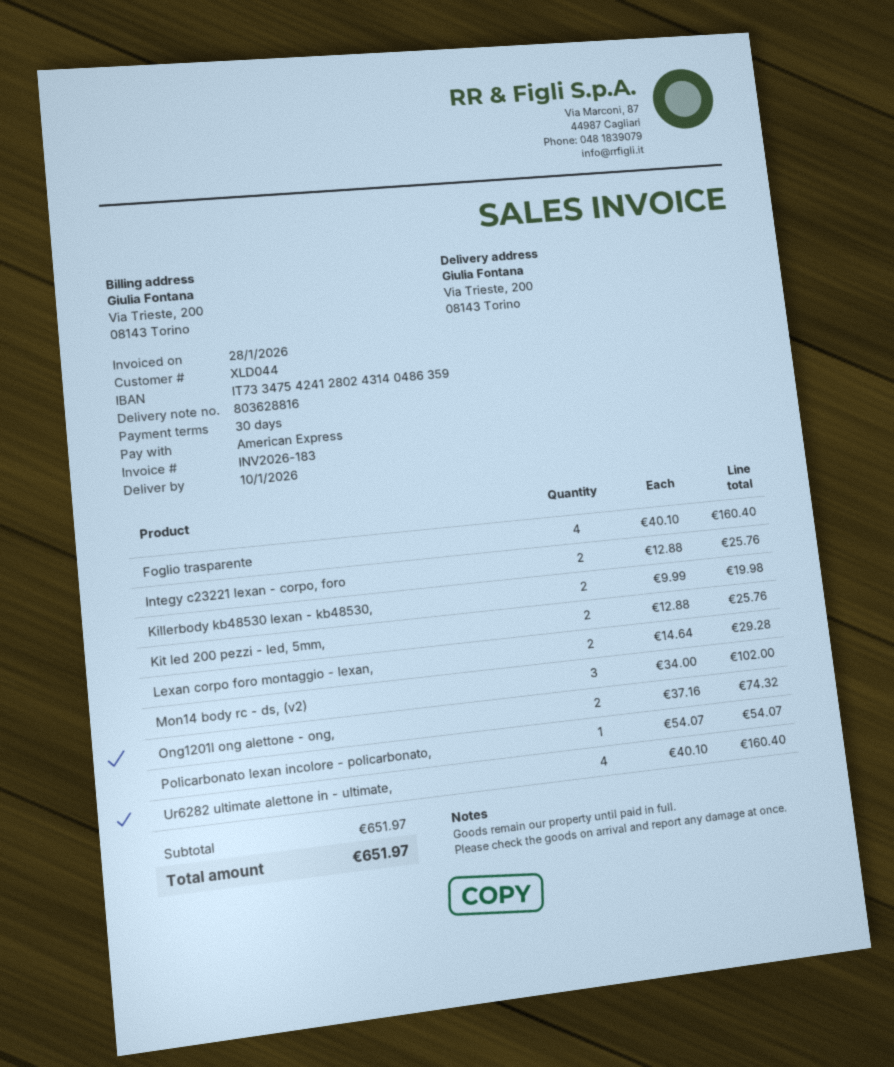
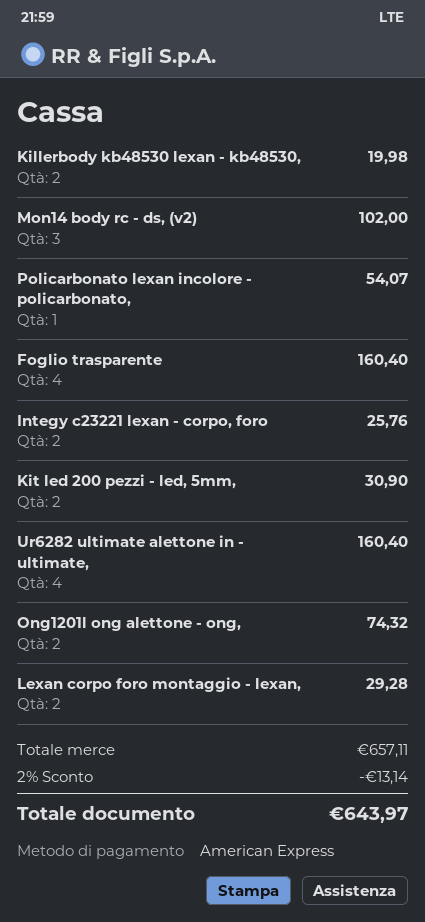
Kit led 200 pezzi - led, 5mm,: 2 for 25.76 -> 2 for 30.90
subtotal: 651.97 -> 657.11
discount: none -> 2% = 13.14
total: 651.97 -> 643.97

